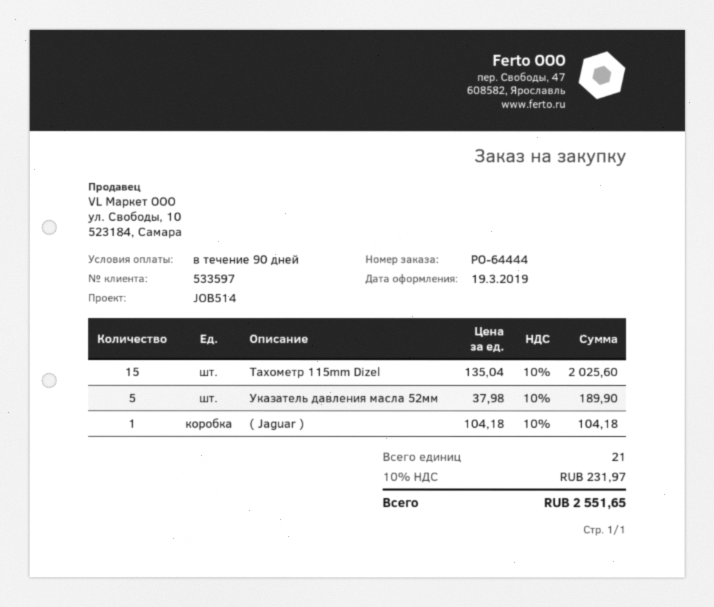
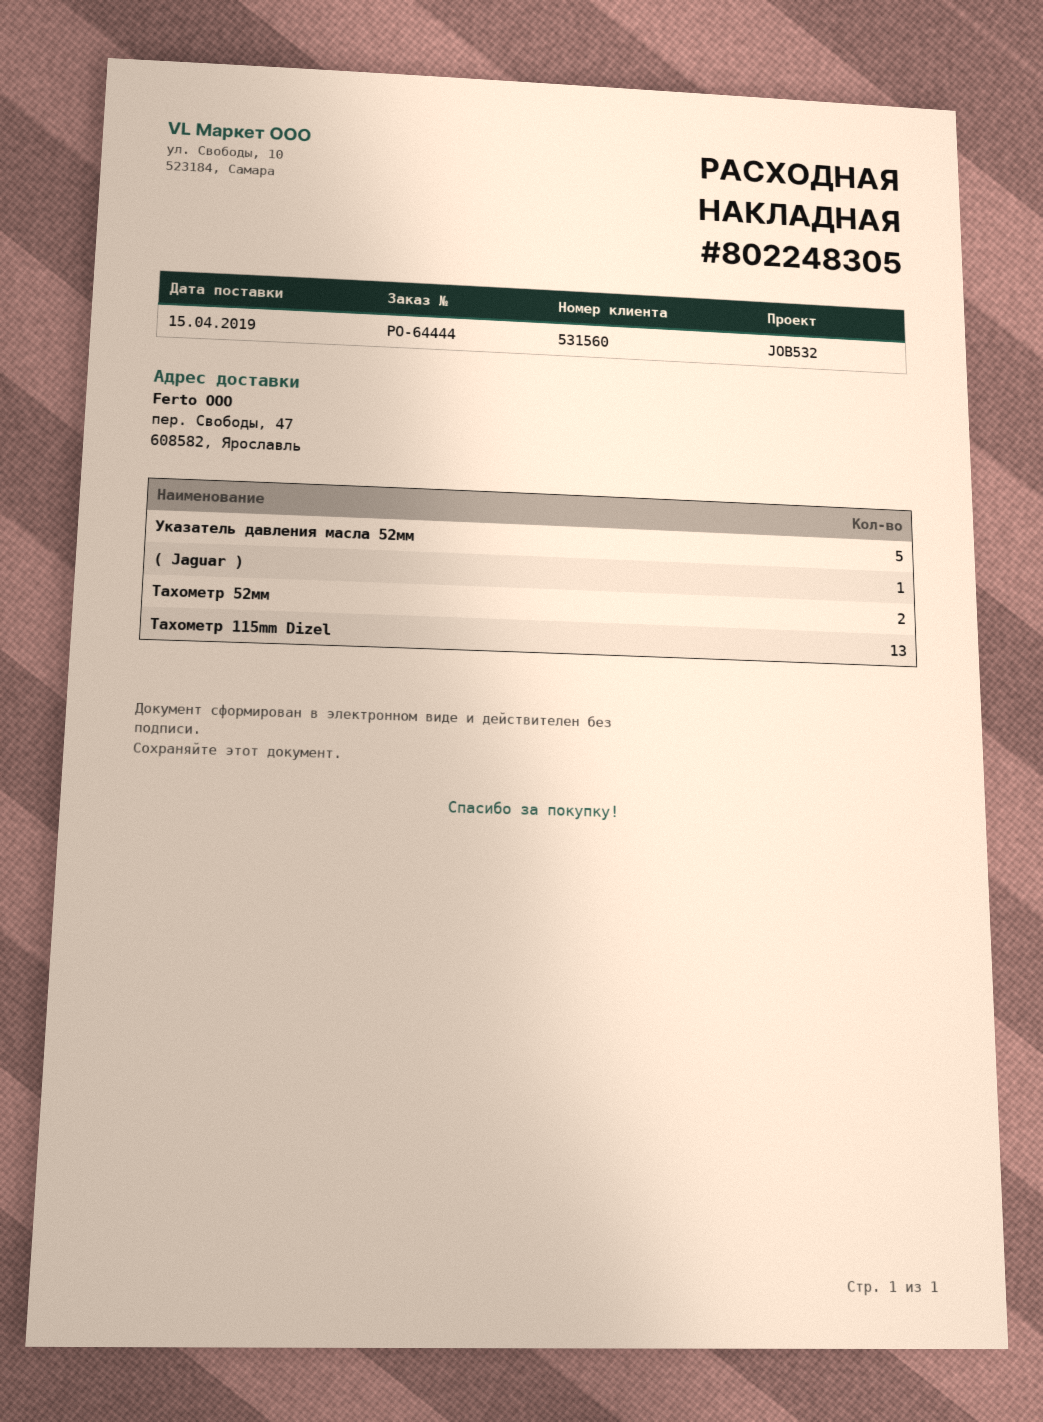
customer number: 533597 -> 531560
reference: JOB514 -> JOB532
Тахометр 115mm Dizel: 15 -> 13
Тахометр 52мм: none -> 2

